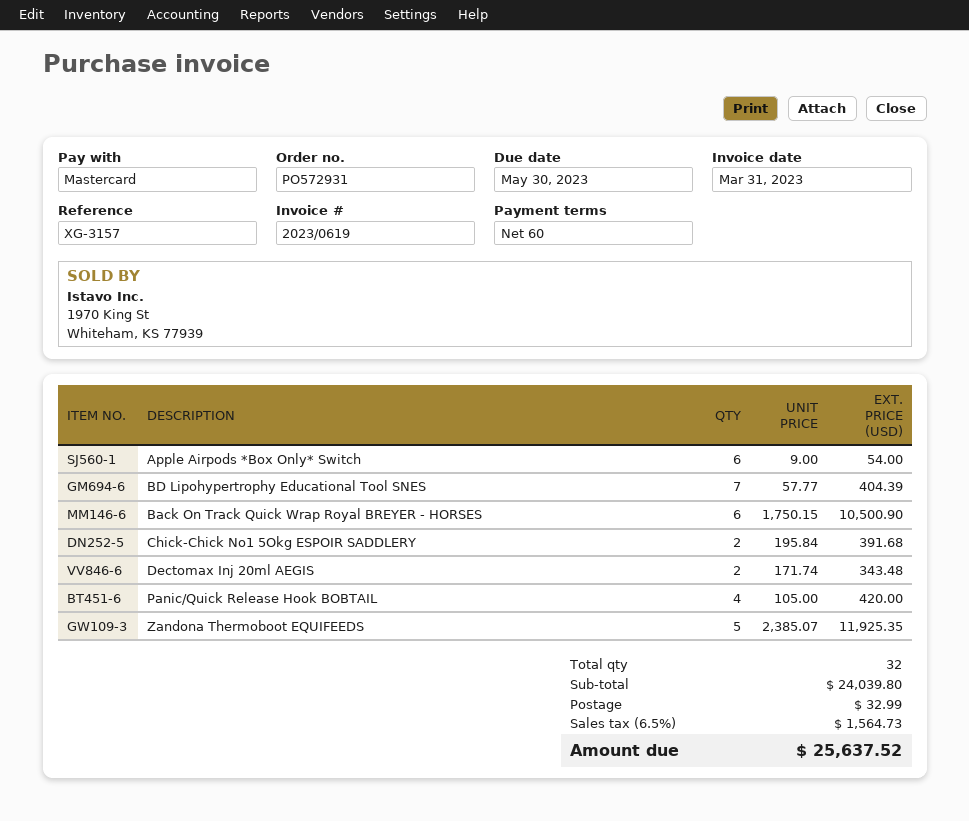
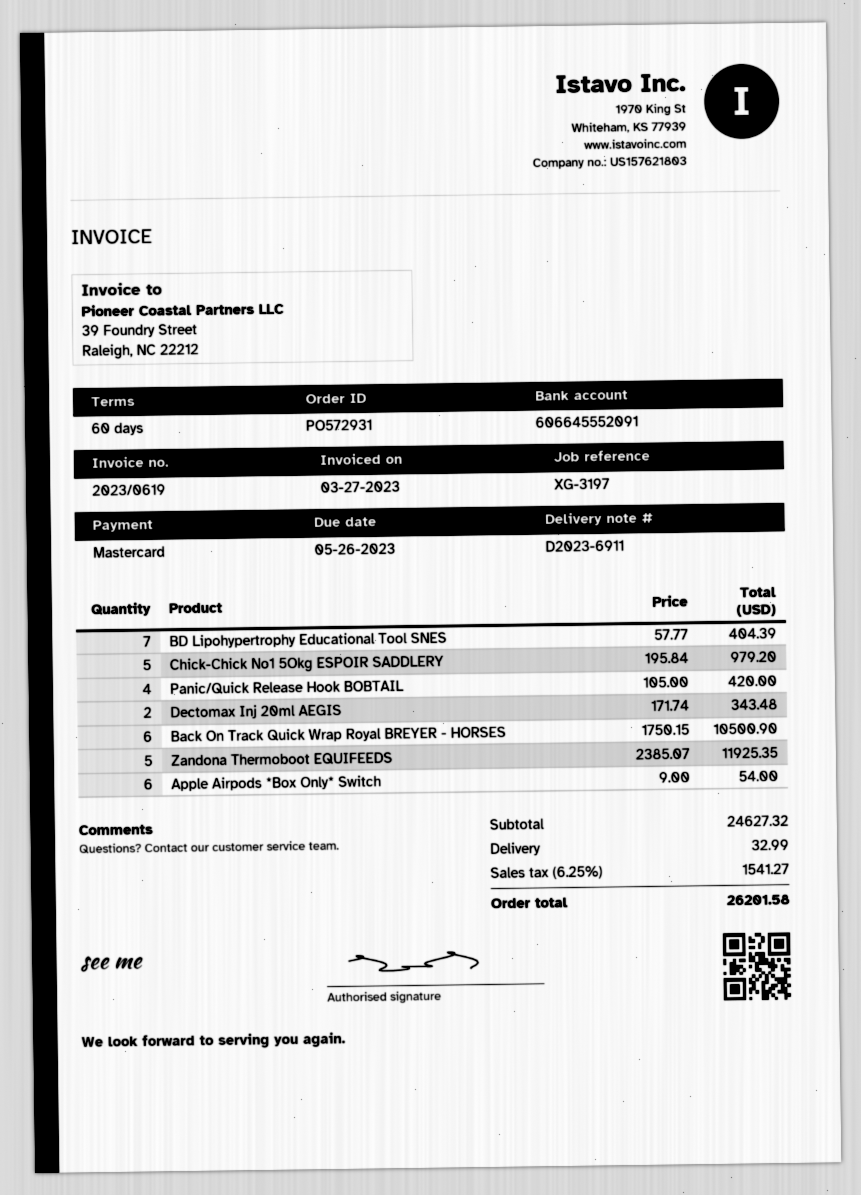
invoice date: 2023-03-31 -> 2023-03-27
due date: 2023-05-30 -> 2023-05-26
reference: XG-3157 -> XG-3197
Chick-Chick No1 5Okg ESPOIR SADDLERY: 2 x 195.84 = 391.68 -> 5 x 195.84 = 979.20
subtotal: 24039.80 -> 24627.32
tax: 6.5% = 1564.73 -> 6.25% = 1541.27
total: 25637.52 -> 26201.58

